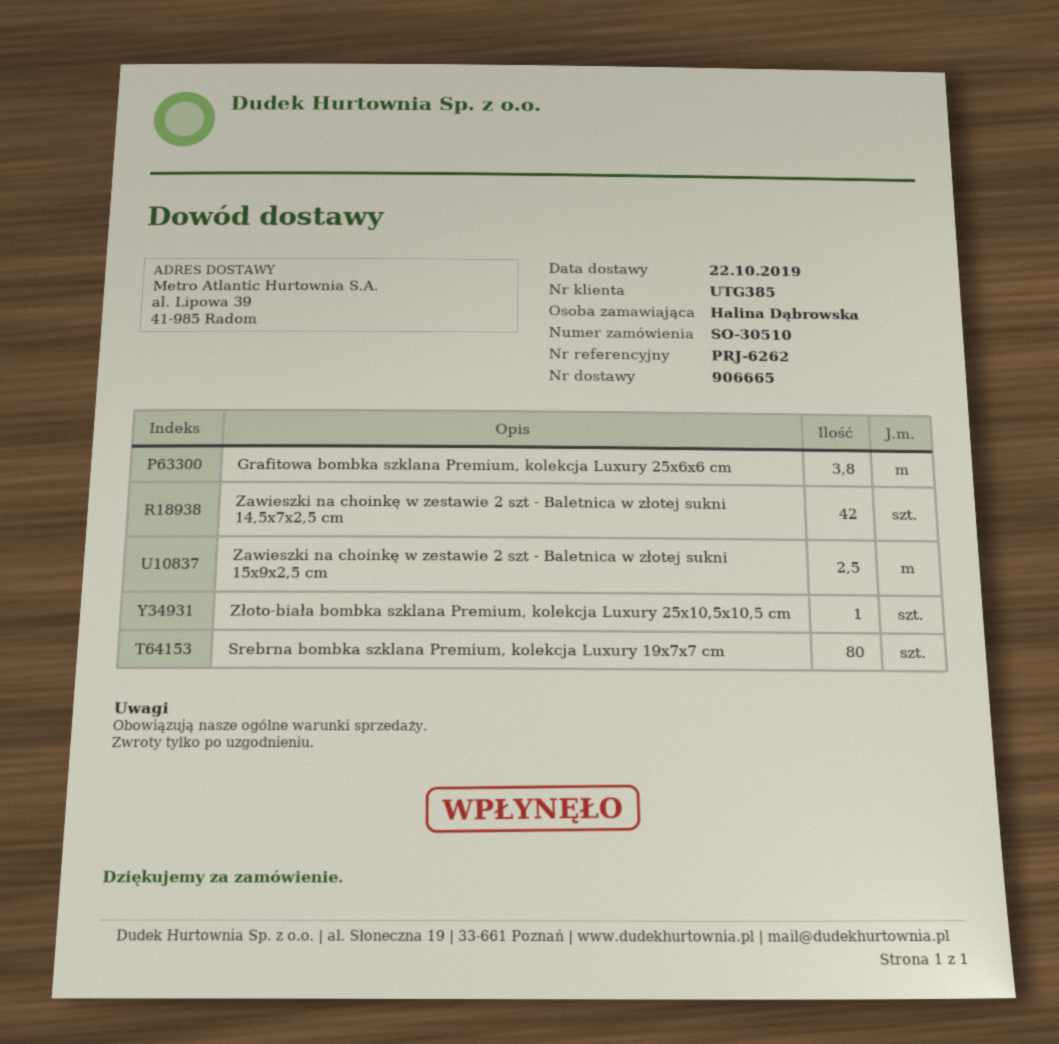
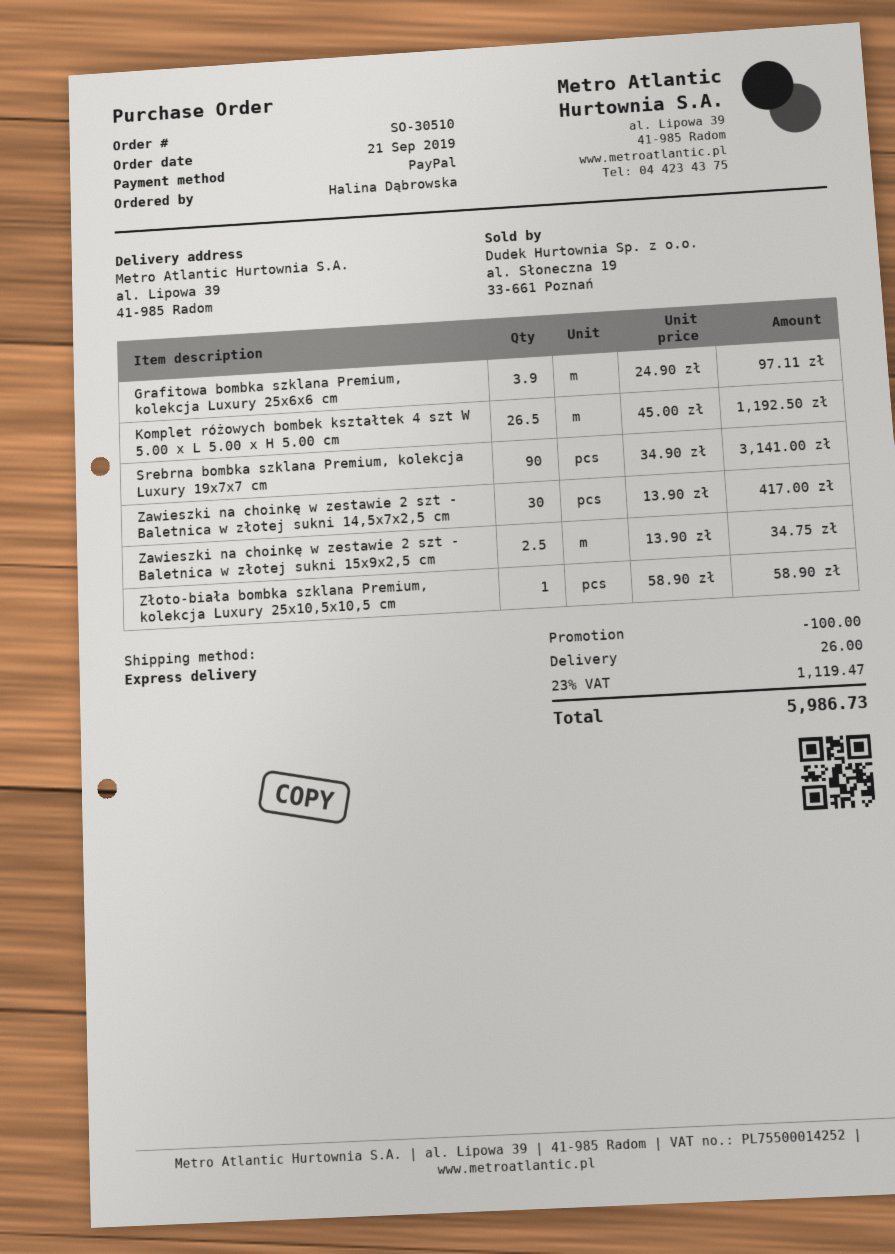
Grafitowa bombka szklana Premium, kolekcja Luxury 25x6x6 cm: 3.8 -> 3.9
Zawieszki na choinkę w zestawie 2 szt - Baletnica w złotej sukni 14,5x7x2,5 cm: 42 -> 30
Srebrna bombka szklana Premium, kolekcja Luxury 19x7x7 cm: 80 -> 90
Komplet różowych bombek kształtek 4 szt W 5.00 x L 5.00 x H 5.00 cm: none -> 26.5

